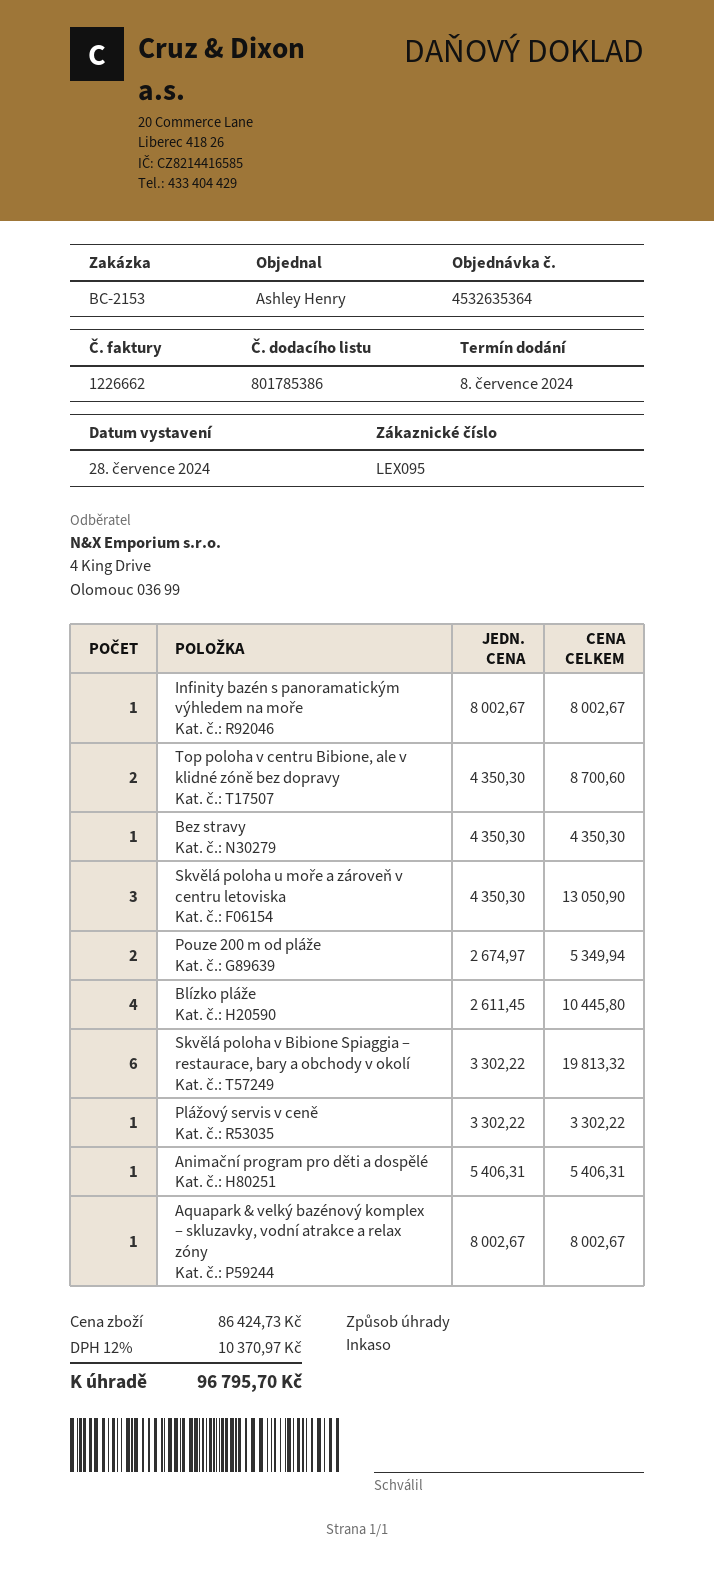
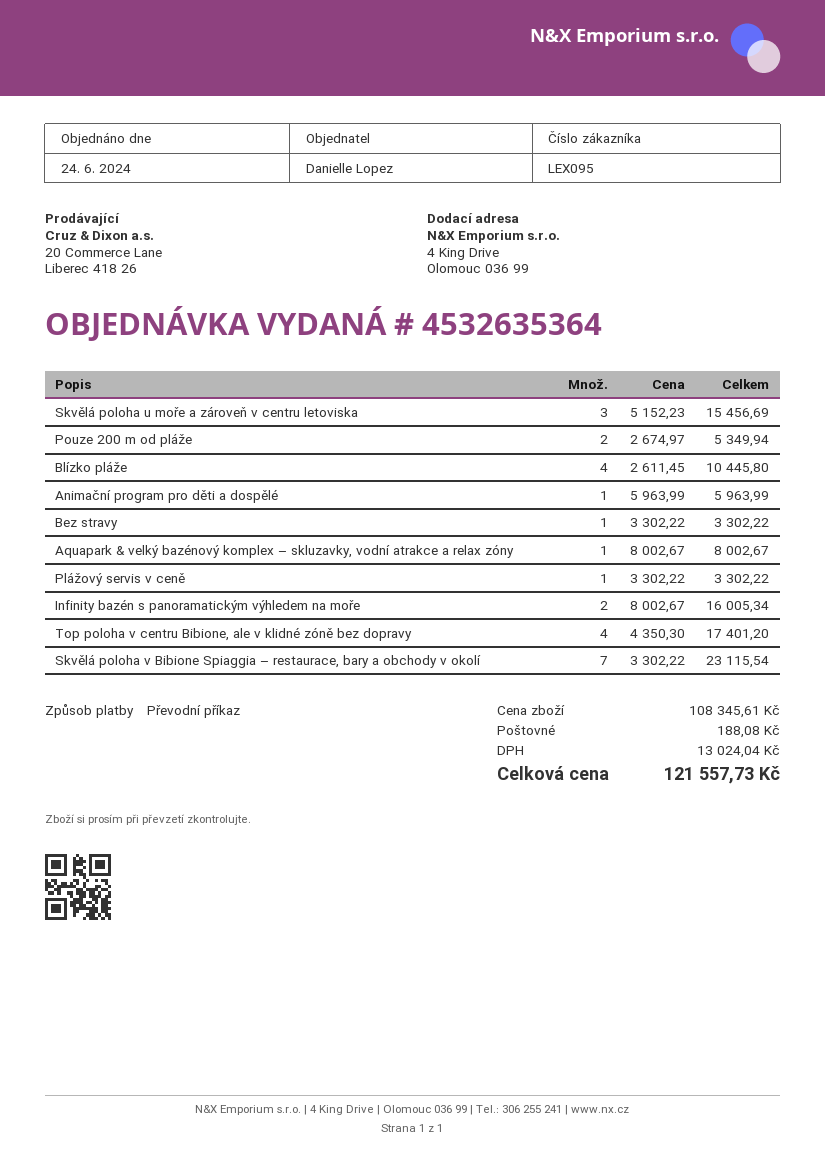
ordered by: Ashley Henry -> Danielle Lopez
payment method: direct debit -> bank transfer
Infinity bazén s panoramatickým výhledem na moře: 1 x 8002.67 = 8002.67 -> 2 x 8002.67 = 16005.34
Top poloha v centru Bibione, ale v klidné zóně bez dopravy: 2 x 4350.30 = 8700.60 -> 4 x 4350.30 = 17401.20
Bez stravy: 1 x 4350.30 = 4350.30 -> 1 x 3302.22 = 3302.22
Skvělá poloha u moře a zároveň v centru letoviska: 3 x 4350.30 = 13050.90 -> 3 x 5152.23 = 15456.69
Skvělá poloha v Bibione Spiaggia – restaurace, bary a obchody v okolí: 6 x 3302.22 = 19813.32 -> 7 x 3302.22 = 23115.54
Animační program pro děti a dospělé: 1 x 5406.31 = 5406.31 -> 1 x 5963.99 = 5963.99
subtotal: 86424.73 -> 108345.61
shipping: none -> 188.08
tax: 10370.97 -> 13024.04
total: 96795.70 -> 121557.73

